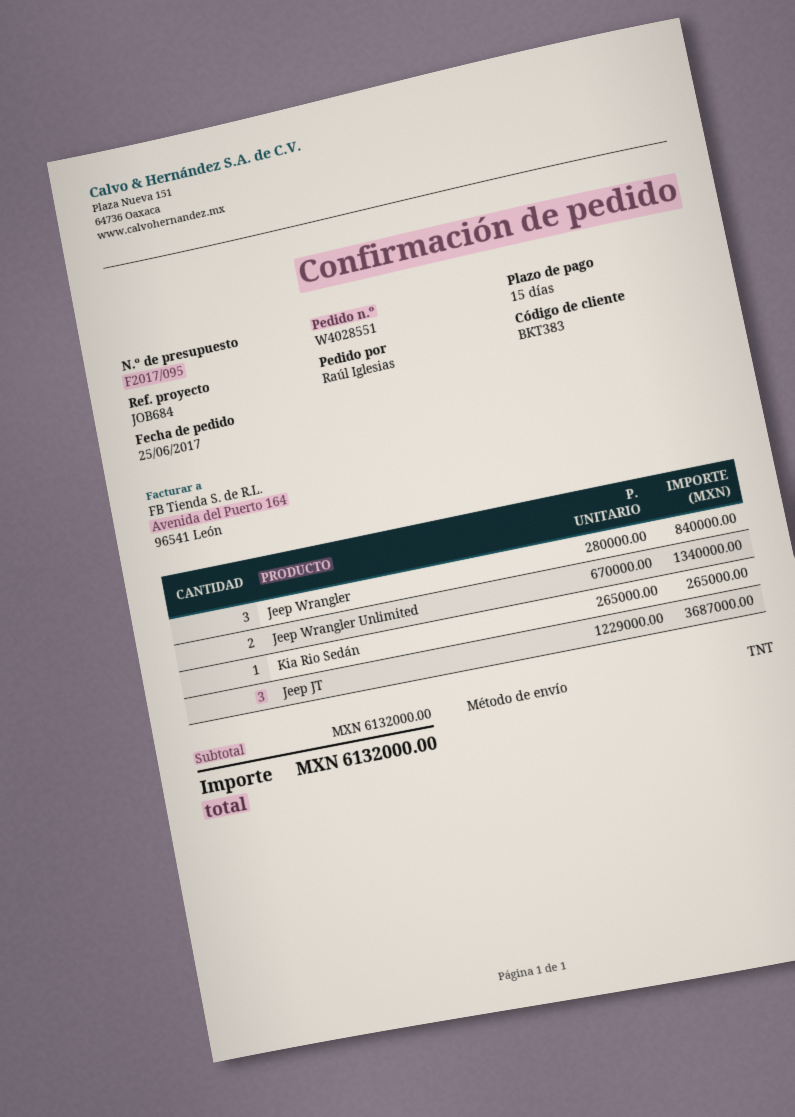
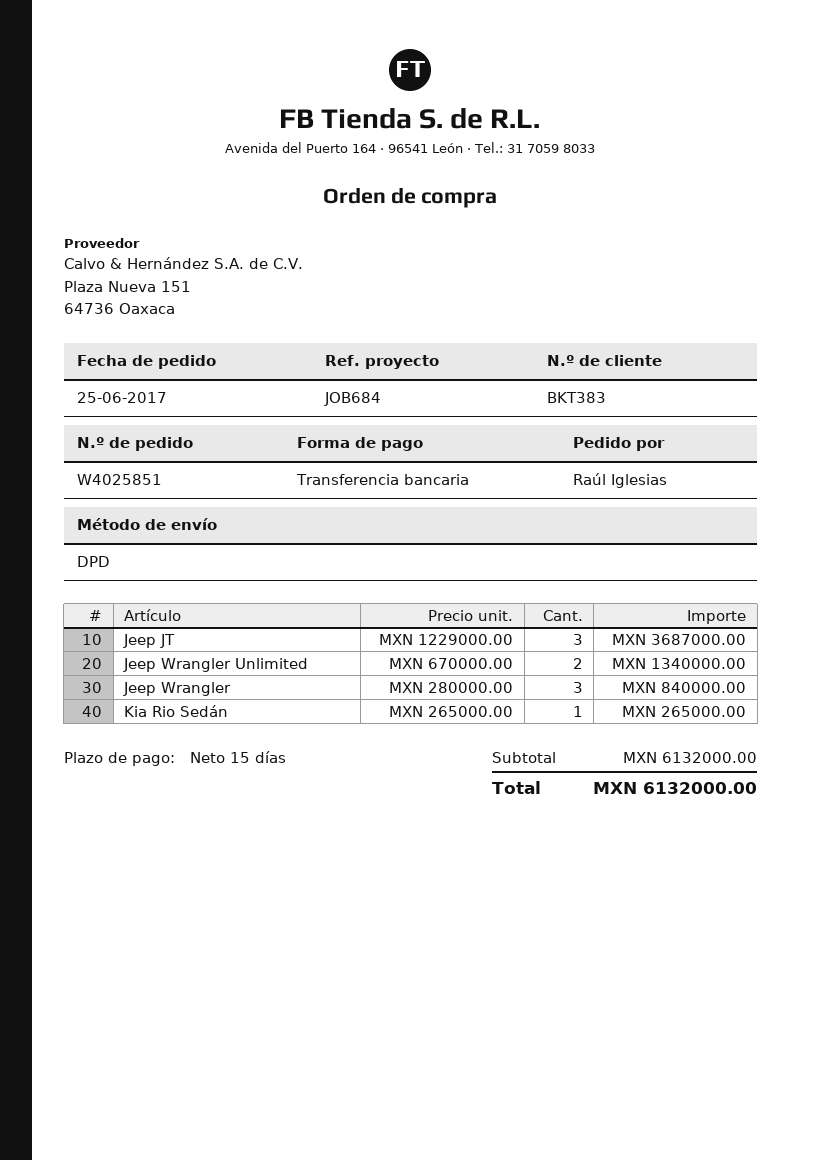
order number: W4028551 -> W4025851
shipping method: TNT -> DPD

